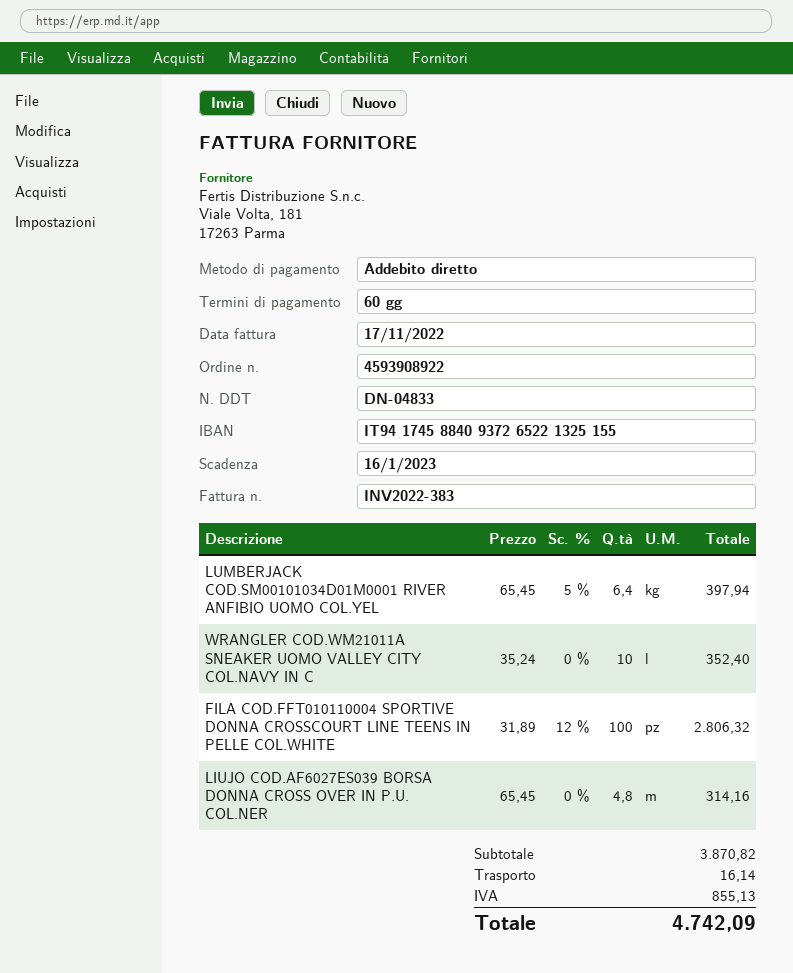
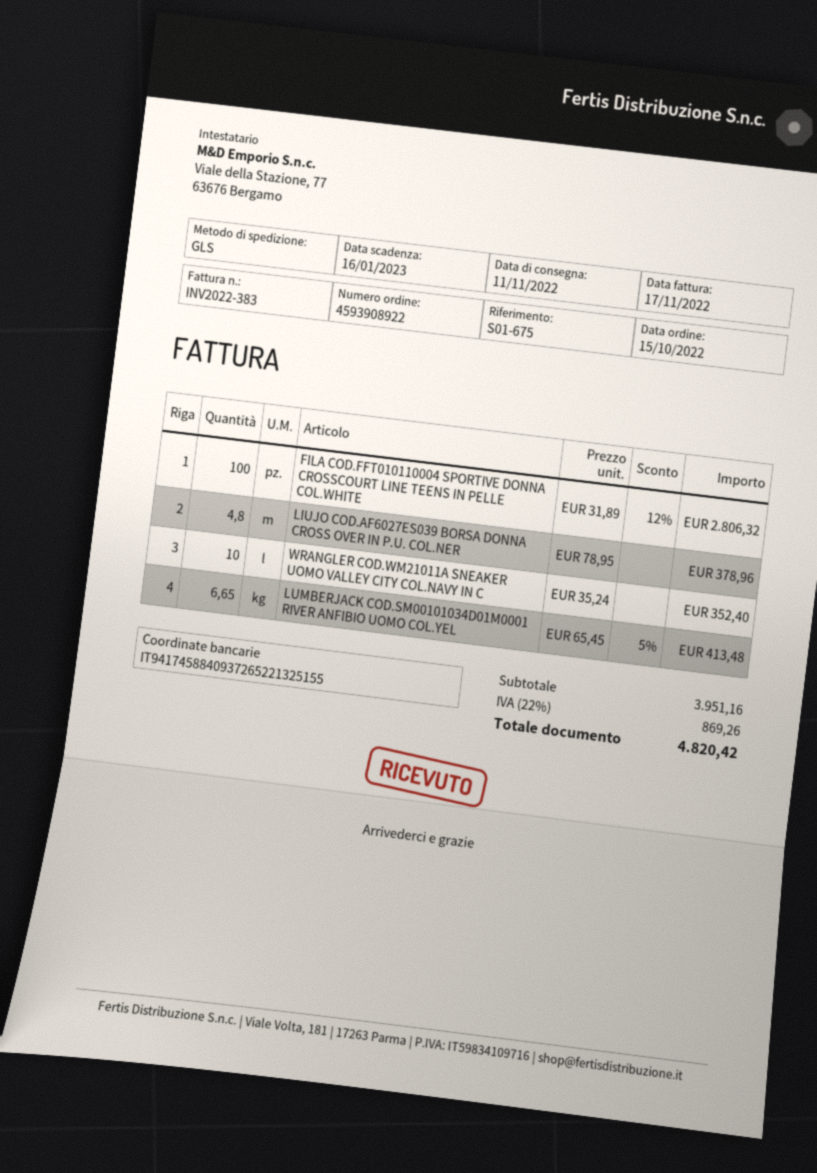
LUMBERJACK COD.SM00101034D01M0001 RIVER ANFIBIO UOMO COL.YEL: 6.4 x 65.45 - 5% = 397.94 -> 6.65 x 65.45 - 5% = 413.48
LIUJO COD.AF6027ES039 BORSA DONNA CROSS OVER IN P.U. COL.NER: 4.8 x 65.45 = 314.16 -> 4.8 x 78.95 = 378.96
subtotal: 3870.82 -> 3951.16
shipping: 16.14 -> none
tax: 855.13 -> 869.26
total: 4742.09 -> 4820.42

